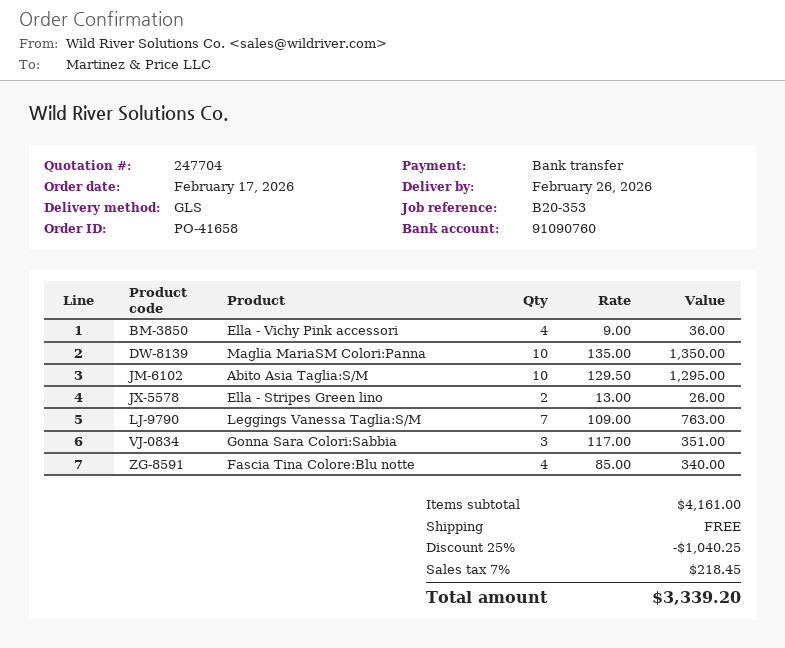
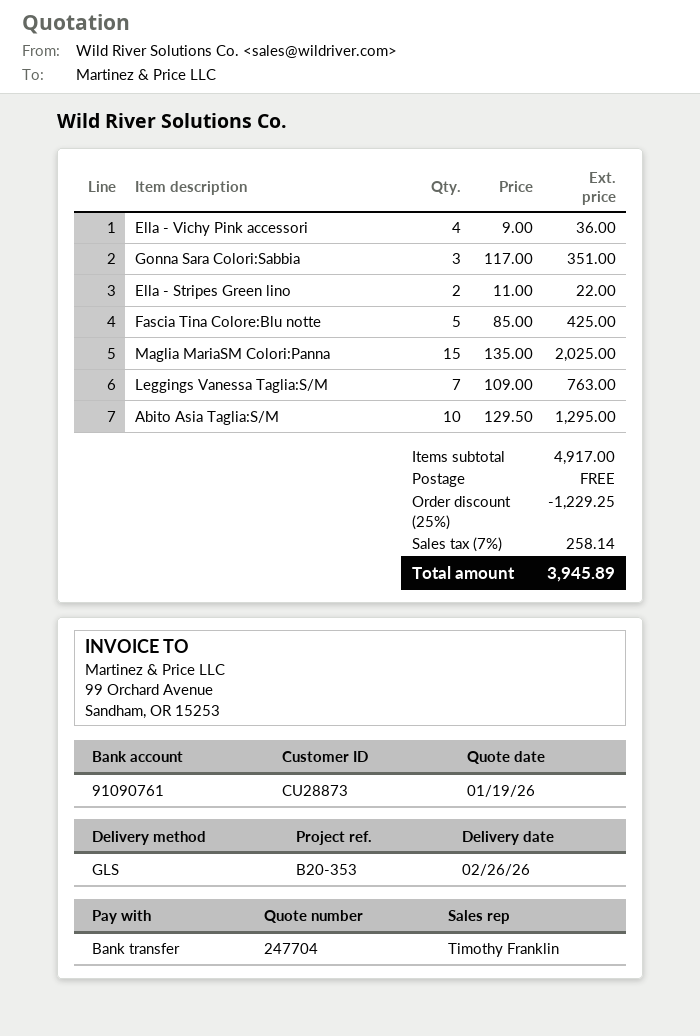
bank account: 91090760 -> 91090761
Maglia MariaSM Colori:Panna: 10 x 135.00 = 1350.00 -> 15 x 135.00 = 2025.00
Ella - Stripes Green lino: 2 x 13.00 = 26.00 -> 2 x 11.00 = 22.00
Fascia Tina Colore:Blu notte: 4 x 85.00 = 340.00 -> 5 x 85.00 = 425.00
subtotal: 4161.00 -> 4917.00
discount: 25% = 1040.25 -> 25% = 1229.25
tax: 7% = 218.45 -> 7% = 258.14
total: 3339.20 -> 3945.89

